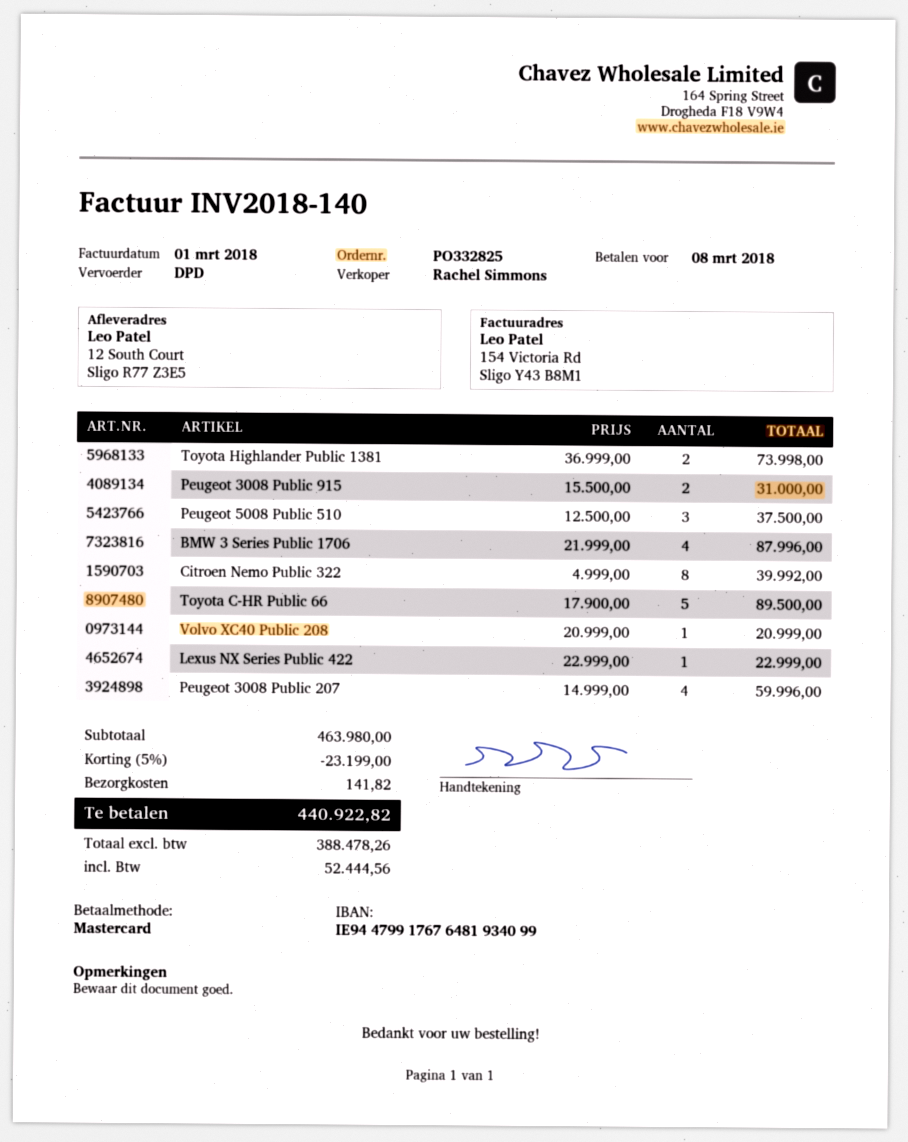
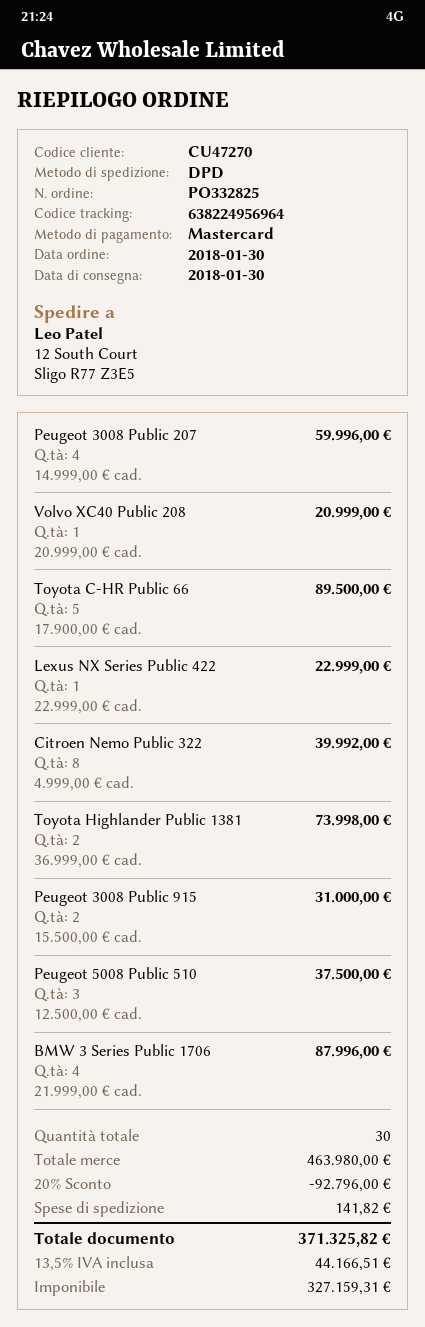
discount: 5% = 23199.00 -> 20% = 92796.00
net: 388478.26 -> 327159.31
tax: 52444.56 -> 44166.51
total: 440922.82 -> 371325.82

